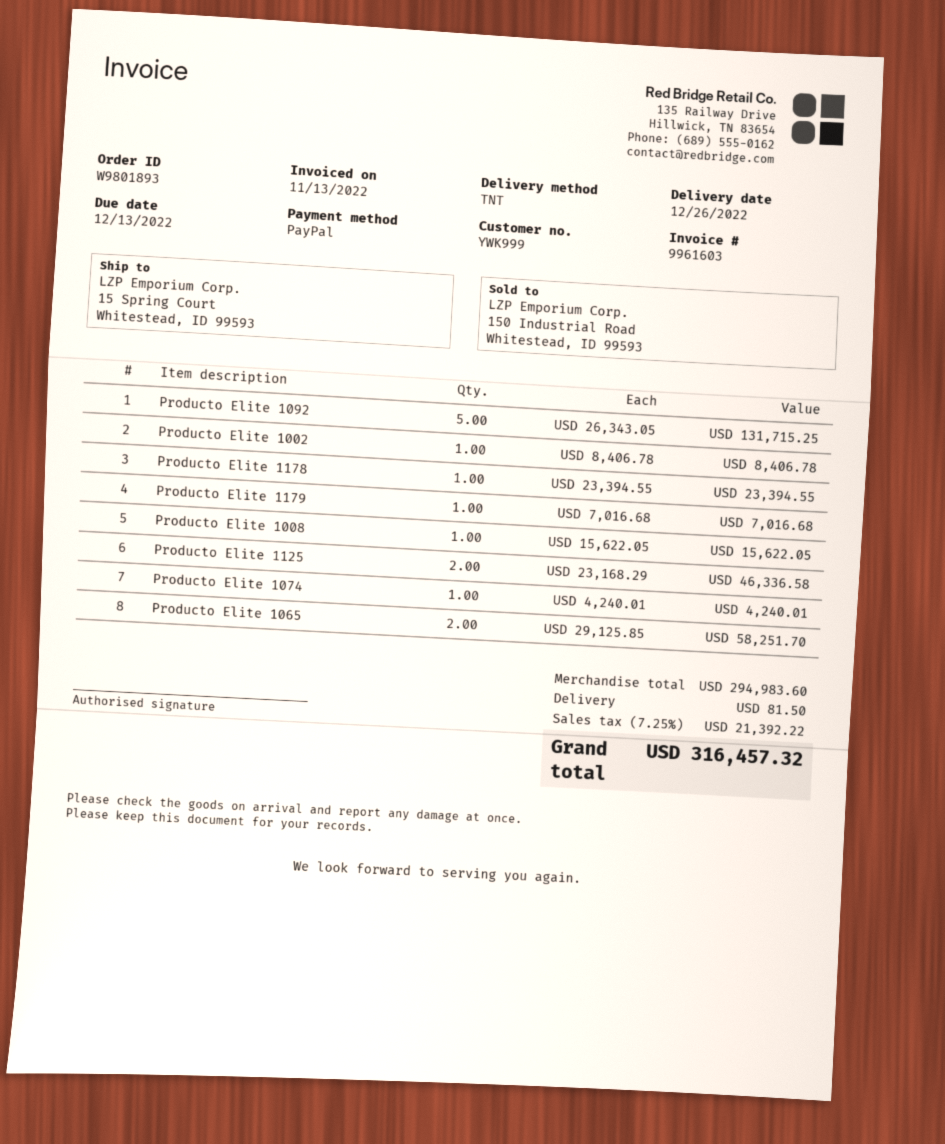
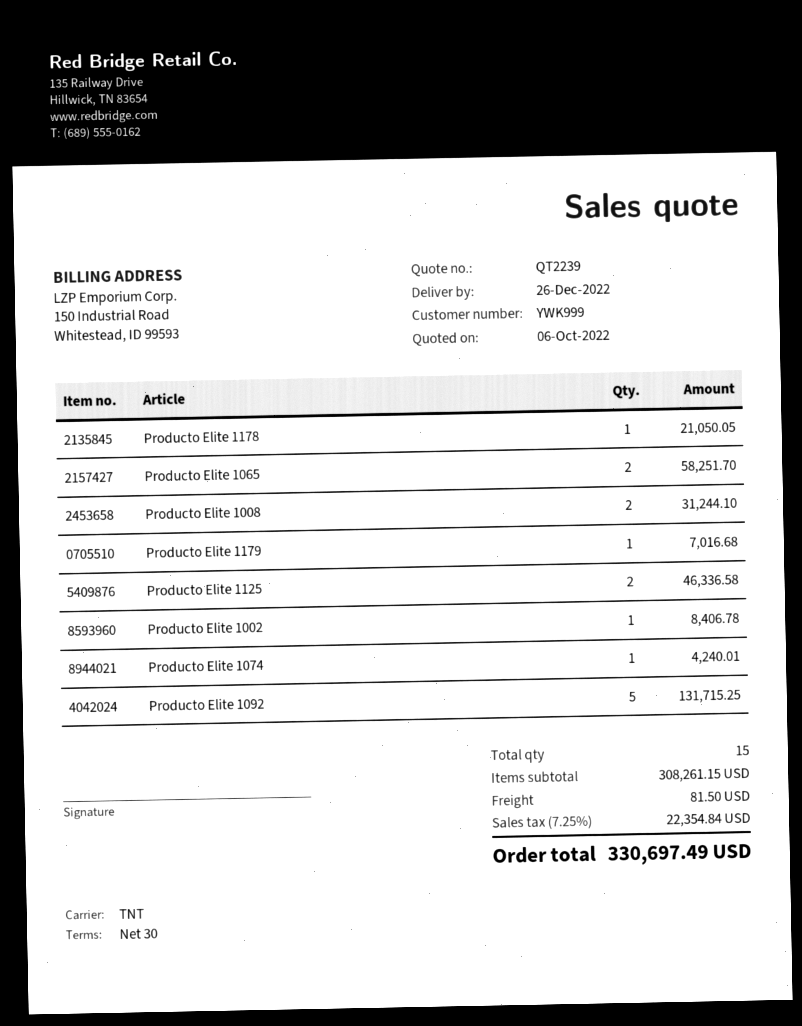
Producto Elite 1178: 1 for 23394.55 -> 1 for 21050.05
Producto Elite 1008: 1 for 15622.05 -> 2 for 31244.10
subtotal: 294983.60 -> 308261.15
tax: 7.25% = 21392.22 -> 7.25% = 22354.84
total: 316457.32 -> 330697.49

